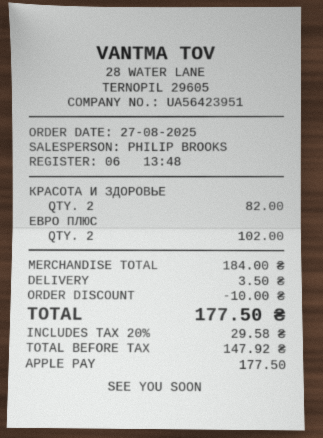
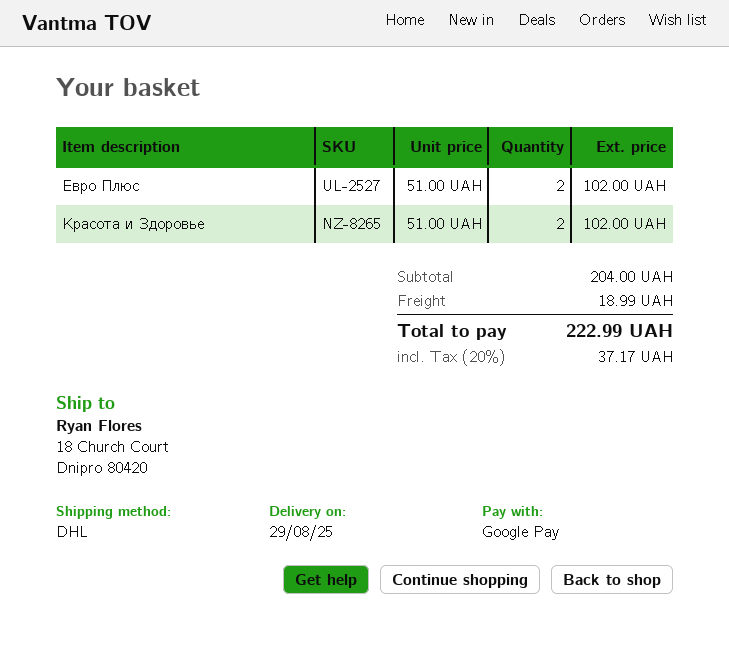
payment method: Apple Pay -> Google Pay
КРАСОТА И ЗДОРОВЬЕ: 2 for 82.00 -> 2 for 102.00
subtotal: 184.00 -> 204.00
discount: 10.00 -> none
shipping: 3.50 -> 18.99
tax: 20% = 29.58 -> 20% = 37.17
total: 177.50 -> 222.99

